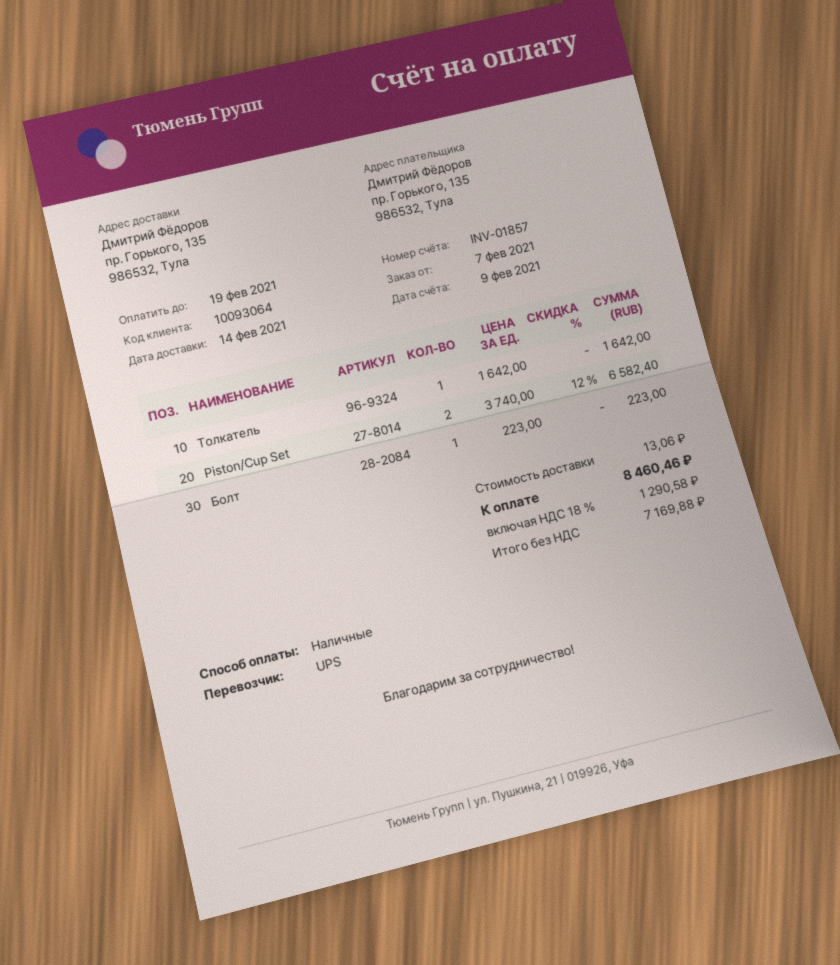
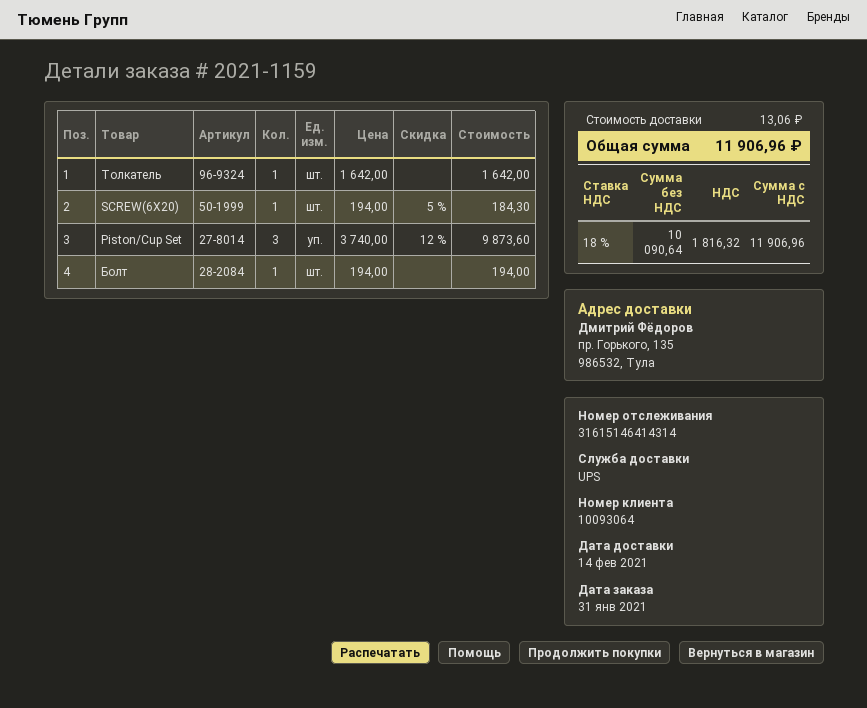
order date: 2021-02-07 -> 2021-01-31
Piston/Cup Set: 2 x 3740.00 - 12% = 6582.40 -> 3 x 3740.00 - 12% = 9873.60
Болт: 1 x 223.00 = 223.00 -> 1 x 194.00 = 194.00
SCREW(6X20): none -> 1 x 194.00 - 5% = 184.30
net: 7169.88 -> 10090.64
tax: 18% = 1290.58 -> 18% = 1816.32
total: 8460.46 -> 11906.96

